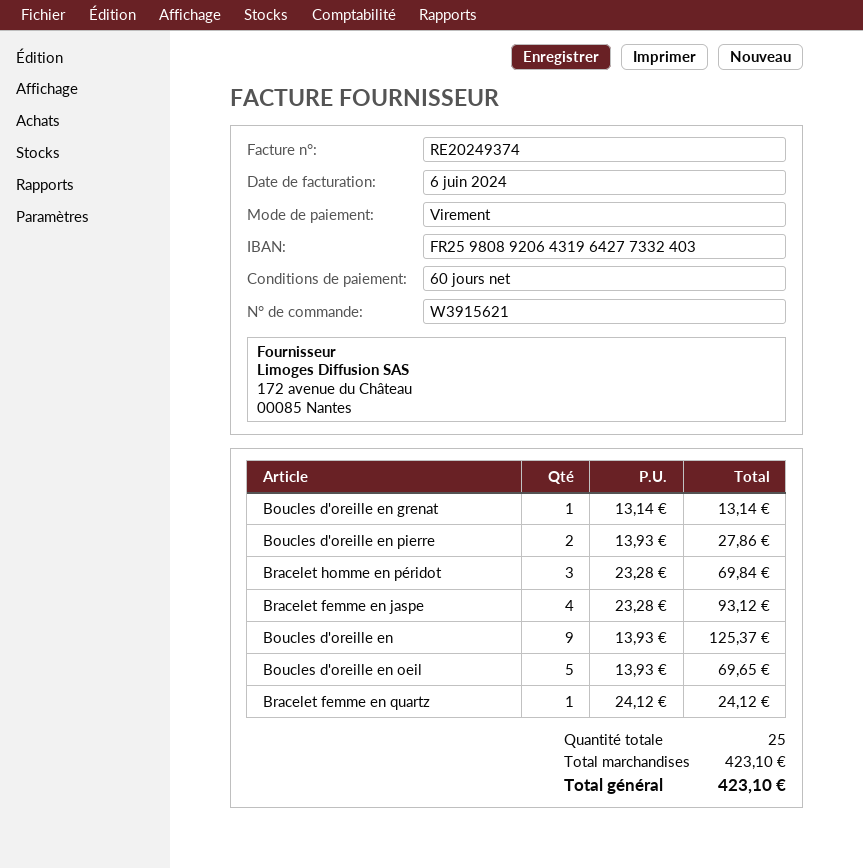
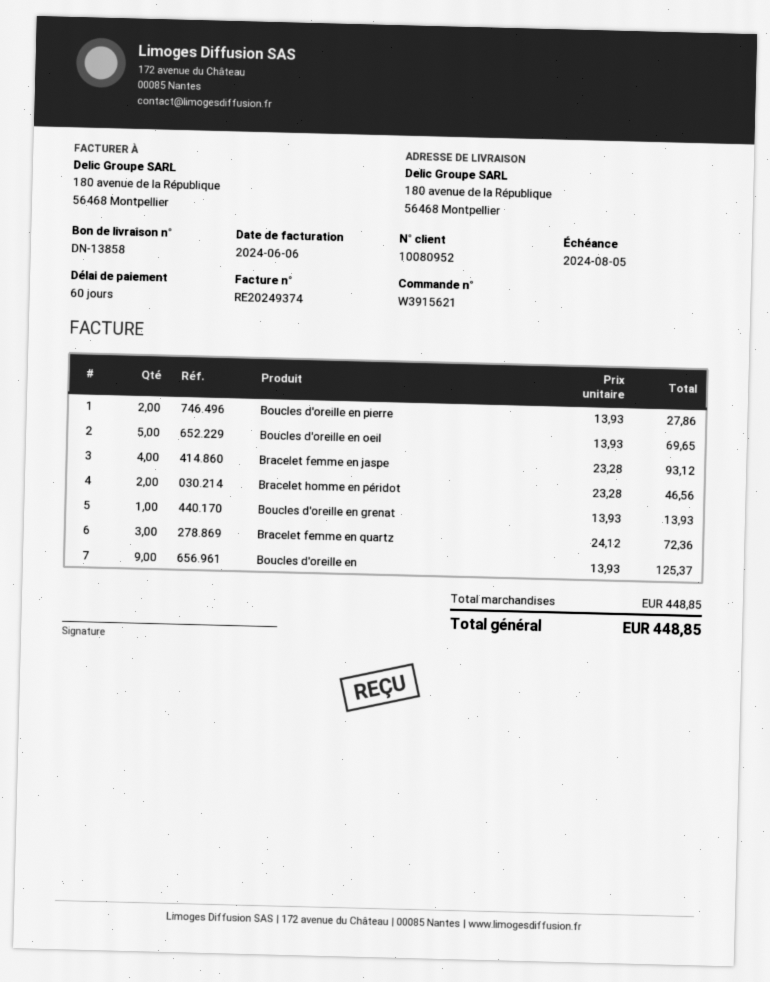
Boucles d'oreille en grenat: 1 x 13.14 = 13.14 -> 1 x 13.93 = 13.93
Bracelet homme en péridot: 3 x 23.28 = 69.84 -> 2 x 23.28 = 46.56
Bracelet femme en quartz: 1 x 24.12 = 24.12 -> 3 x 24.12 = 72.36
subtotal: 423.10 -> 448.85
total: 423.10 -> 448.85

